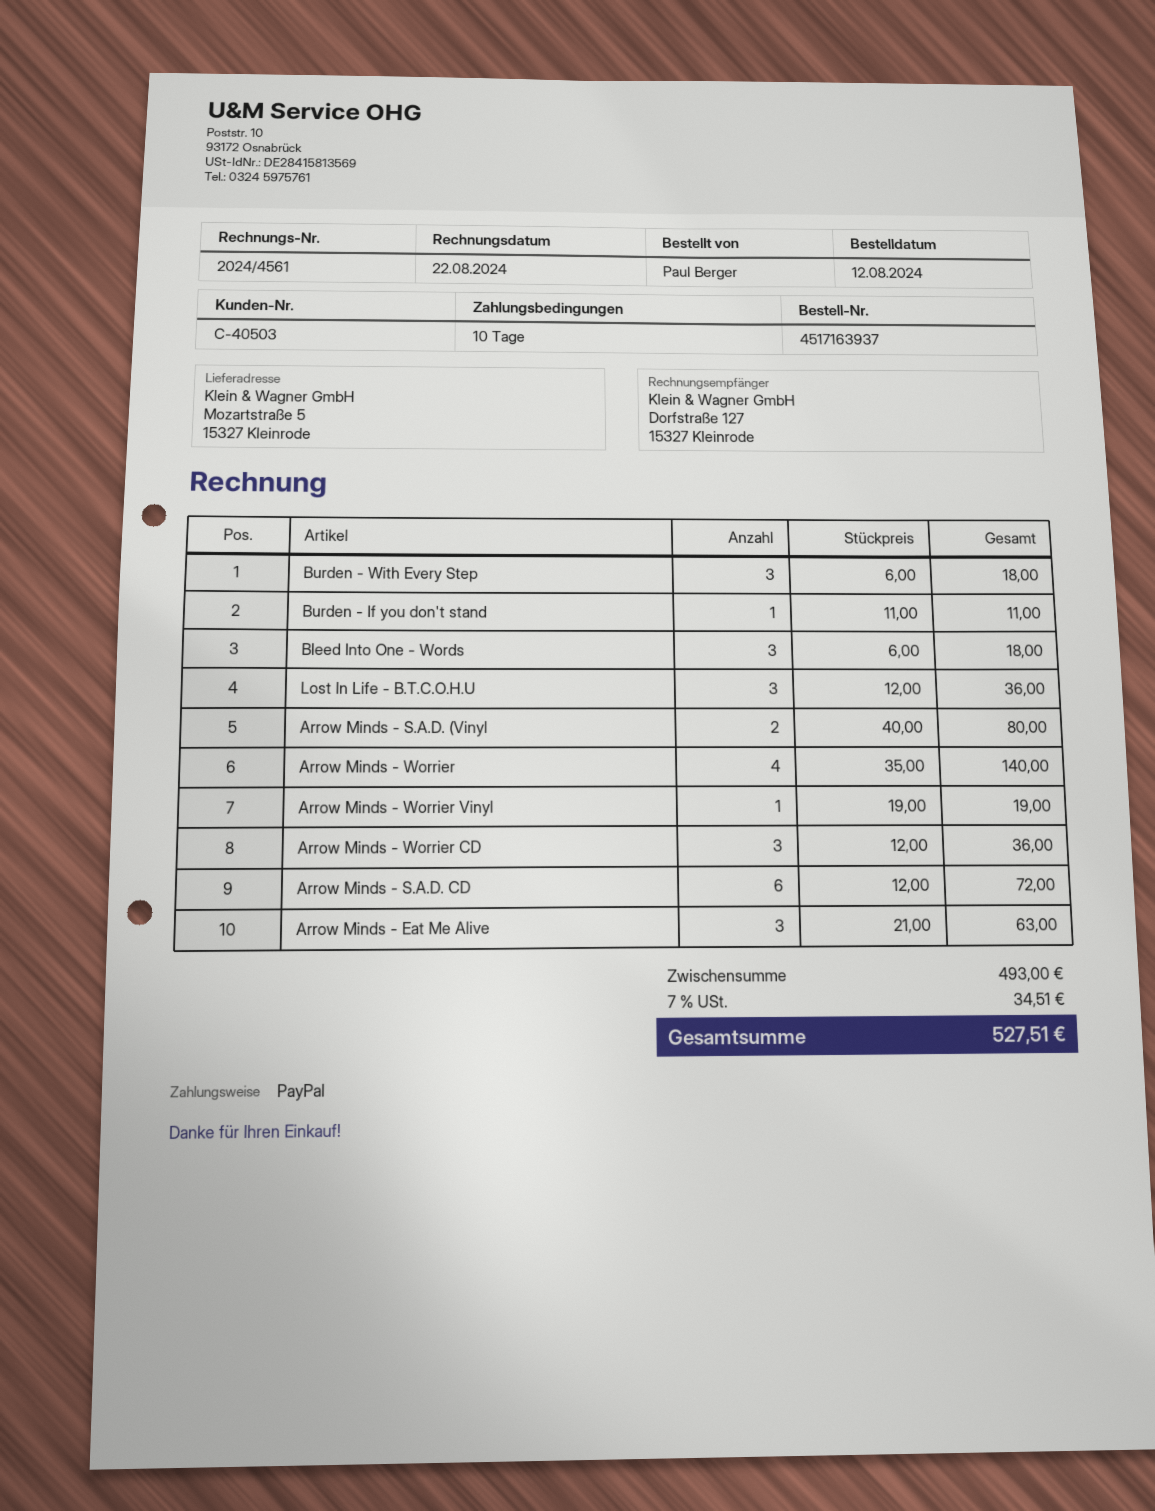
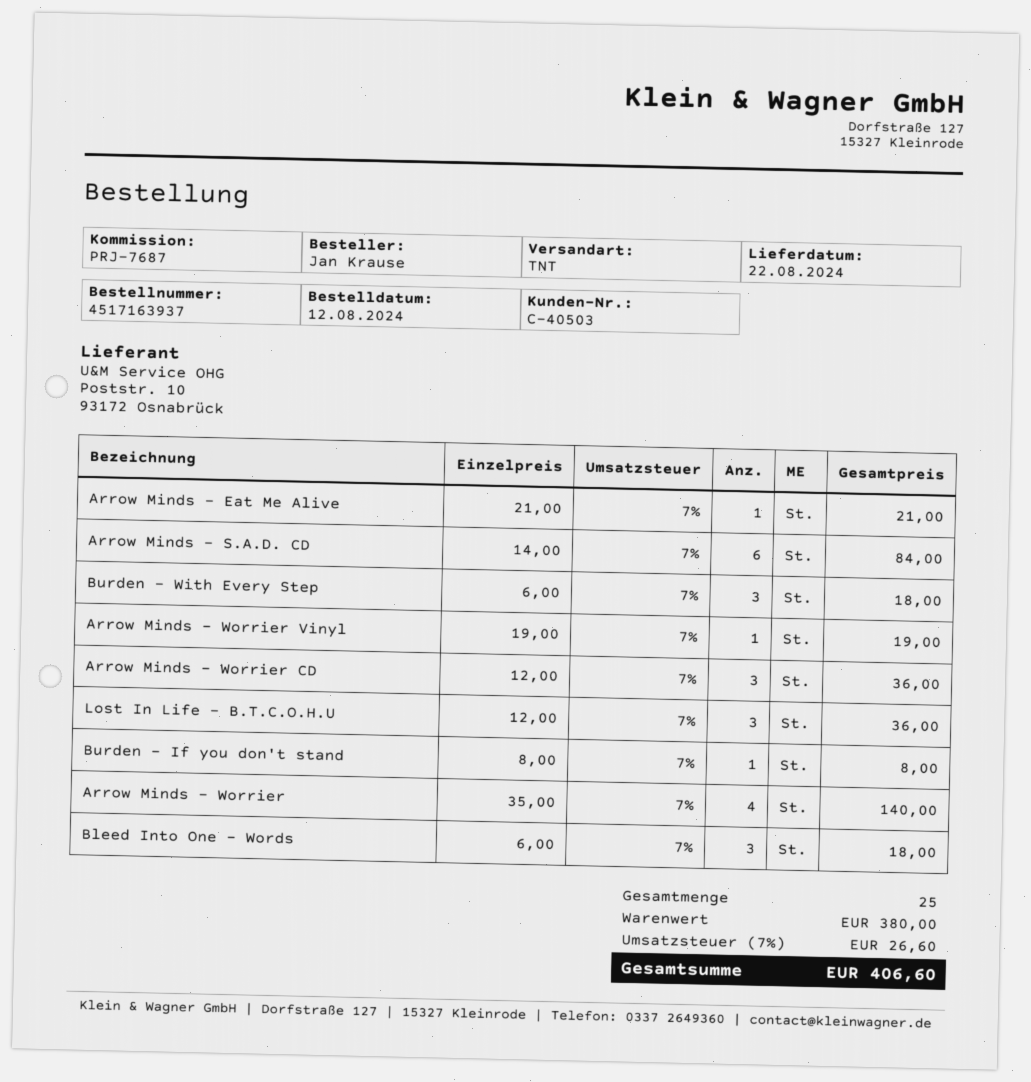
ordered by: Paul Berger -> Jan Krause
Burden - If you don't stand: 1 x 11.00 = 11.00 -> 1 x 8.00 = 8.00
Arrow Minds - S.A.D. (Vinyl: 2 x 40.00 = 80.00 -> none
Arrow Minds - S.A.D. CD: 6 x 12.00 = 72.00 -> 6 x 14.00 = 84.00
Arrow Minds - Eat Me Alive: 3 x 21.00 = 63.00 -> 1 x 21.00 = 21.00
subtotal: 493.00 -> 380.00
tax: 7% = 34.51 -> 7% = 26.60
total: 527.51 -> 406.60

